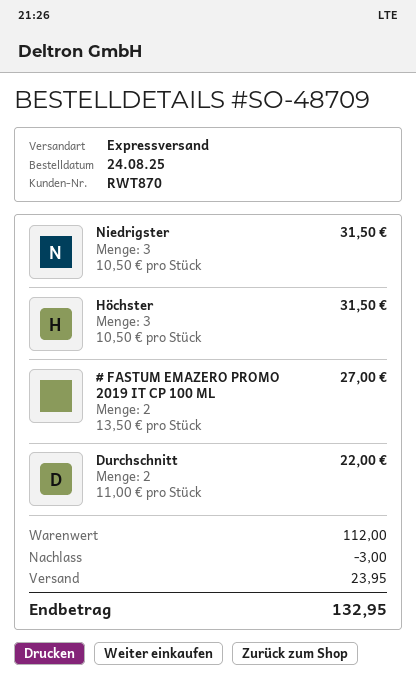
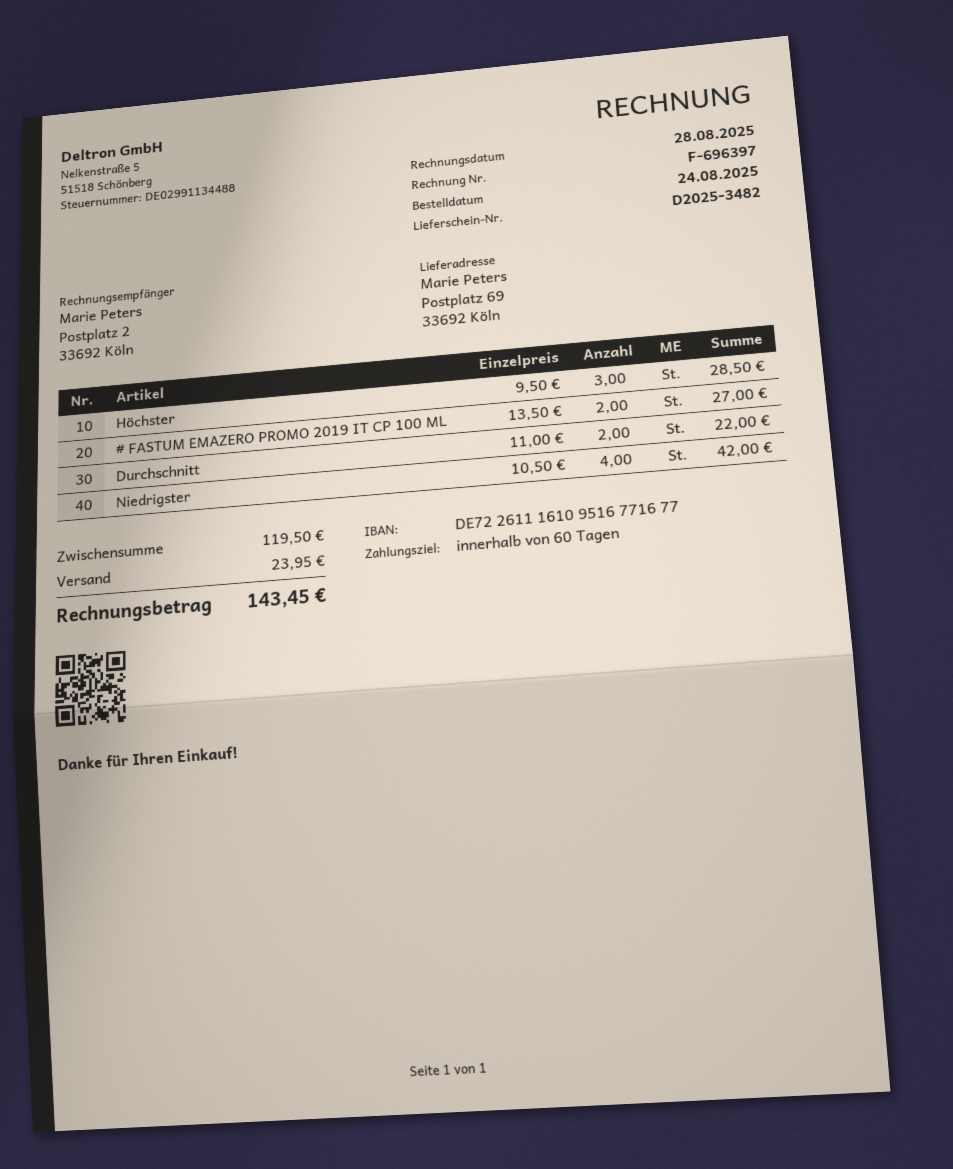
Niedrigster: 3 x 10.50 = 31.50 -> 4 x 10.50 = 42.00
Höchster: 3 x 10.50 = 31.50 -> 3 x 9.50 = 28.50
subtotal: 112.00 -> 119.50
discount: 3.00 -> none
total: 132.95 -> 143.45

